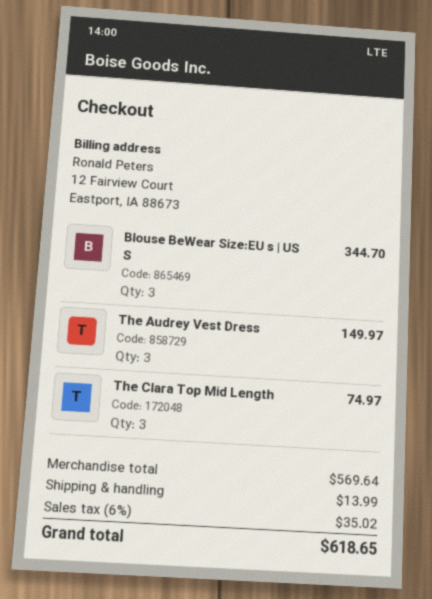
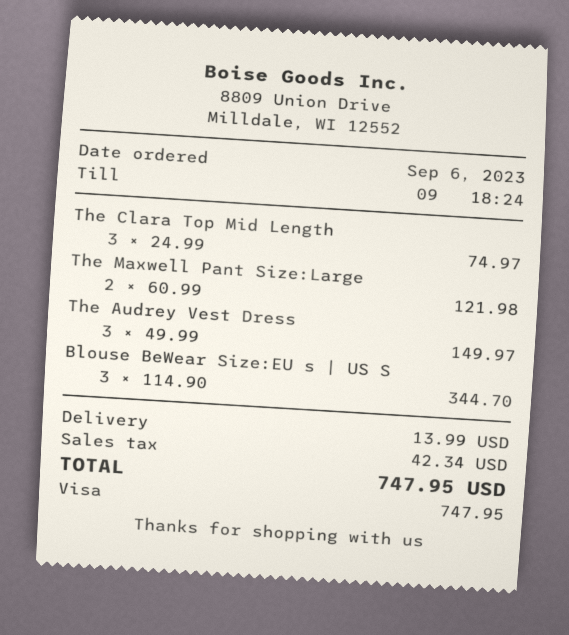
The Maxwell Pant Size:Large: none -> 2 for 121.98
tax: 35.02 -> 42.34
total: 618.65 -> 747.95

